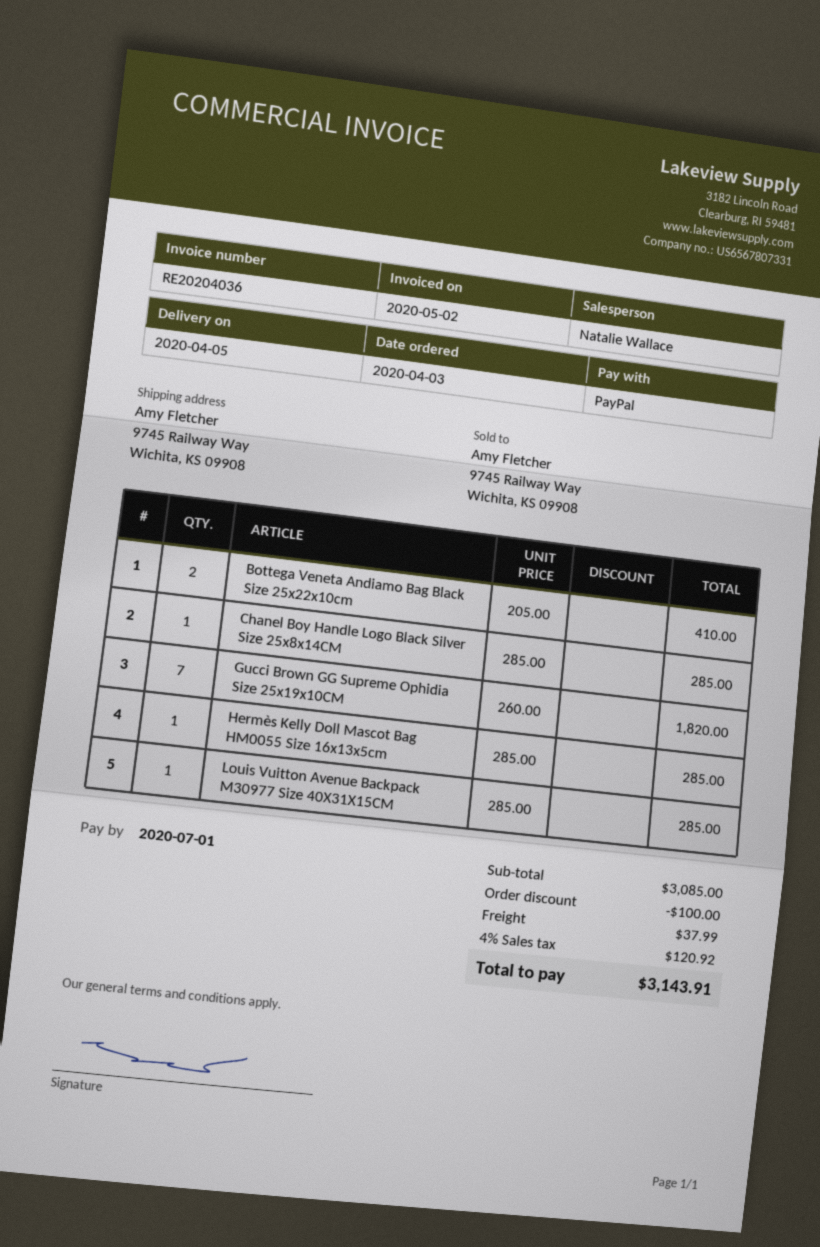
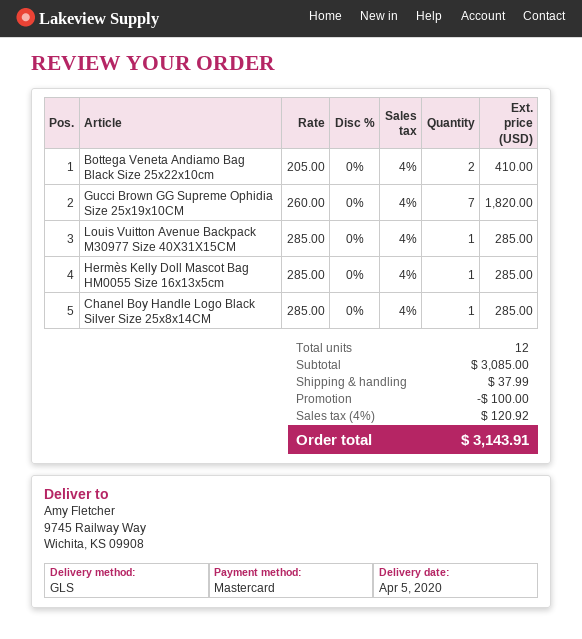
payment method: PayPal -> Mastercard

